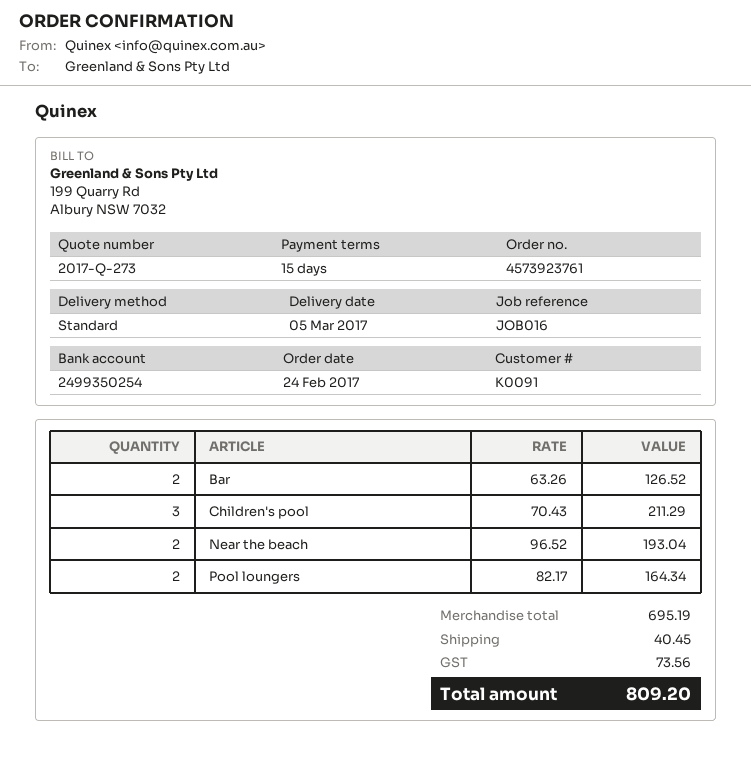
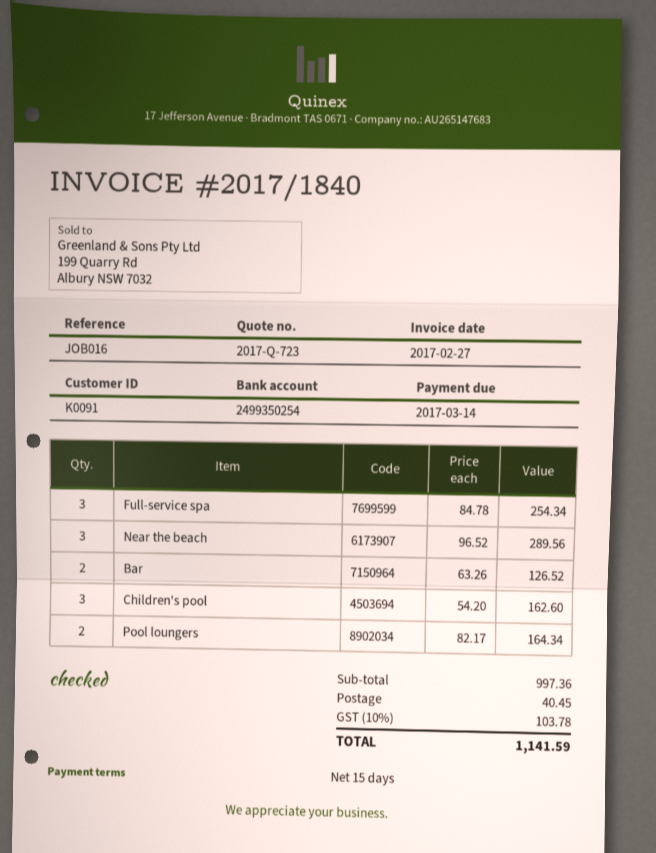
quote number: 2017-Q-273 -> 2017-Q-723
Children's pool: 3 x 70.43 = 211.29 -> 3 x 54.20 = 162.60
Near the beach: 2 x 96.52 = 193.04 -> 3 x 96.52 = 289.56
Full-service spa: none -> 3 x 84.78 = 254.34
subtotal: 695.19 -> 997.36
tax: 73.56 -> 103.78
total: 809.20 -> 1141.59

